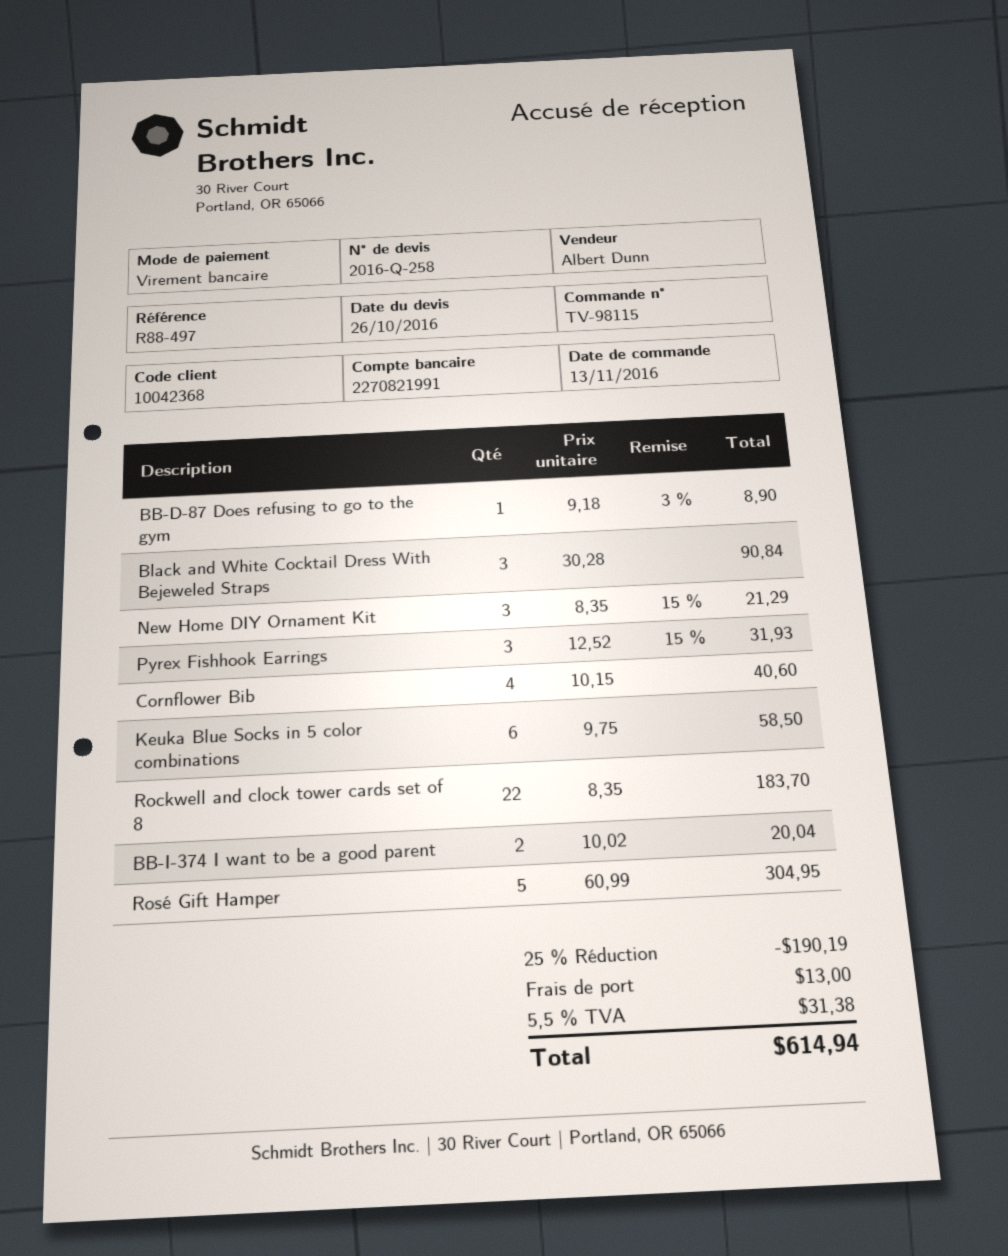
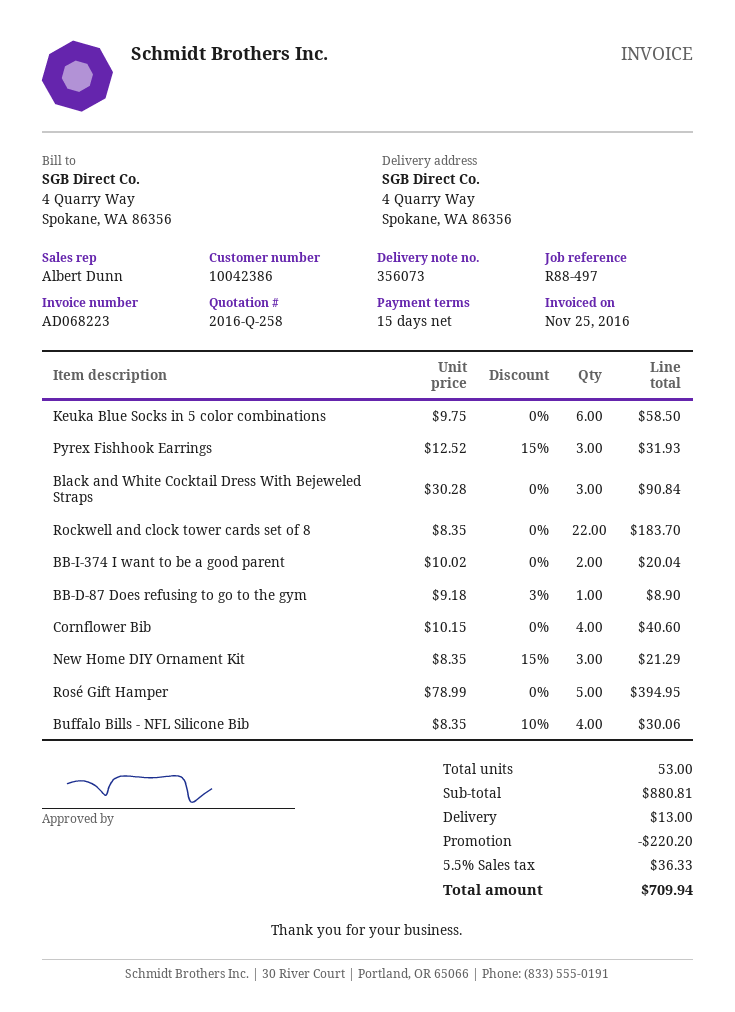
customer number: 10042368 -> 10042386
Rosé Gift Hamper: 5 x 60.99 = 304.95 -> 5 x 78.99 = 394.95
Buffalo Bills - NFL Silicone Bib: none -> 4 x 8.35 - 10% = 30.06
discount: 190.19 -> 220.20
tax: 5.5% = 31.38 -> 5.5% = 36.33
total: 614.94 -> 709.94

